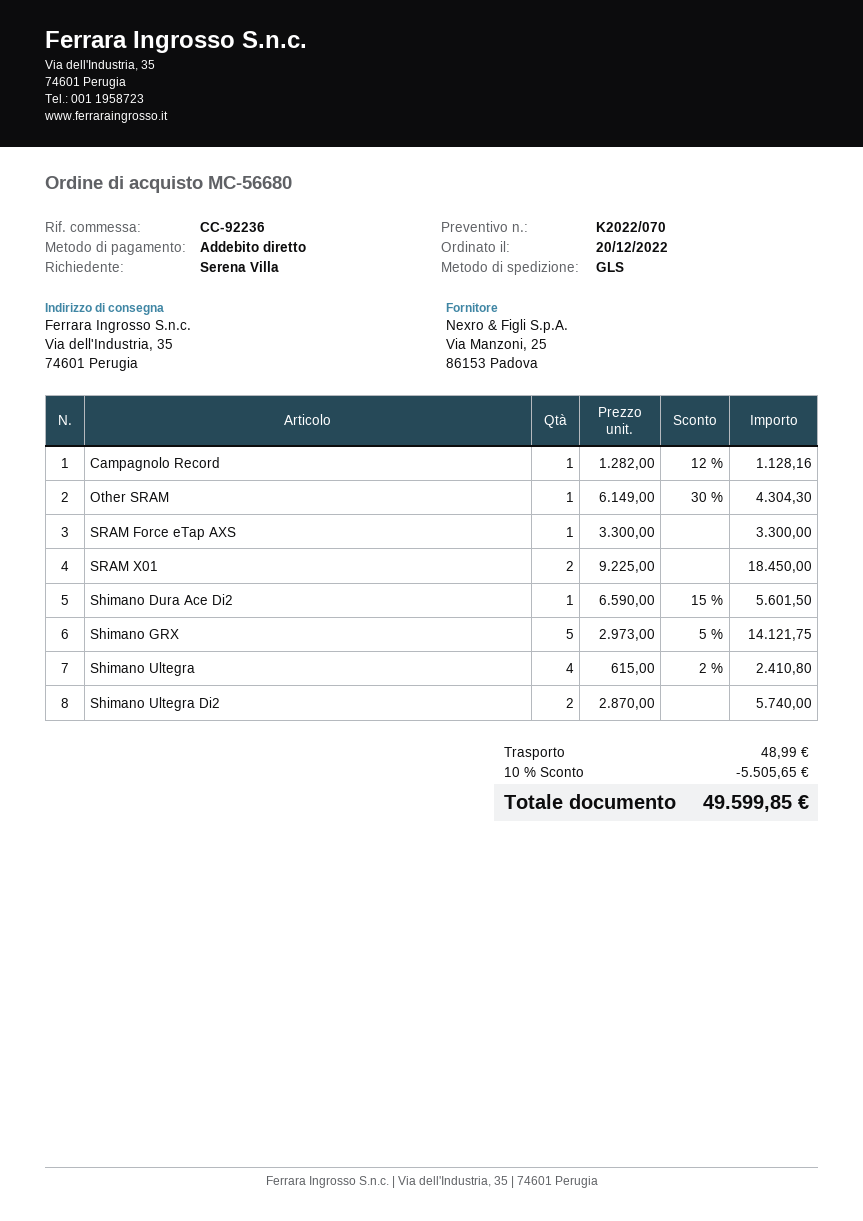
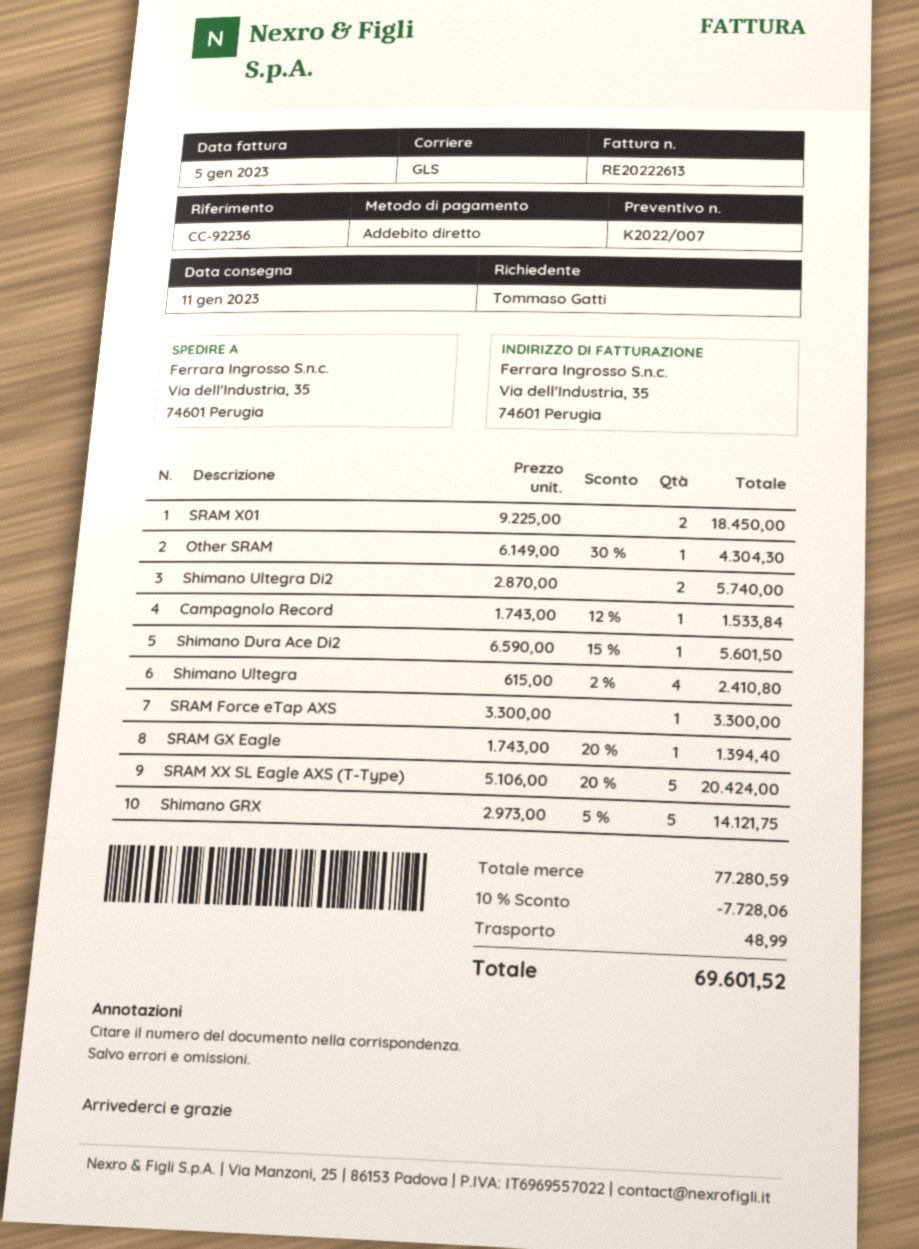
quote number: K2022/070 -> K2022/007
ordered by: Serena Villa -> Tommaso Gatti
Campagnolo Record: 1 x 1282.00 - 12% = 1128.16 -> 1 x 1743.00 - 12% = 1533.84
SRAM GX Eagle: none -> 1 x 1743.00 - 20% = 1394.40
SRAM XX SL Eagle AXS (T-Type): none -> 5 x 5106.00 - 20% = 20424.00
discount: 10% = 5505.65 -> 10% = 7728.06
total: 49599.85 -> 69601.52

